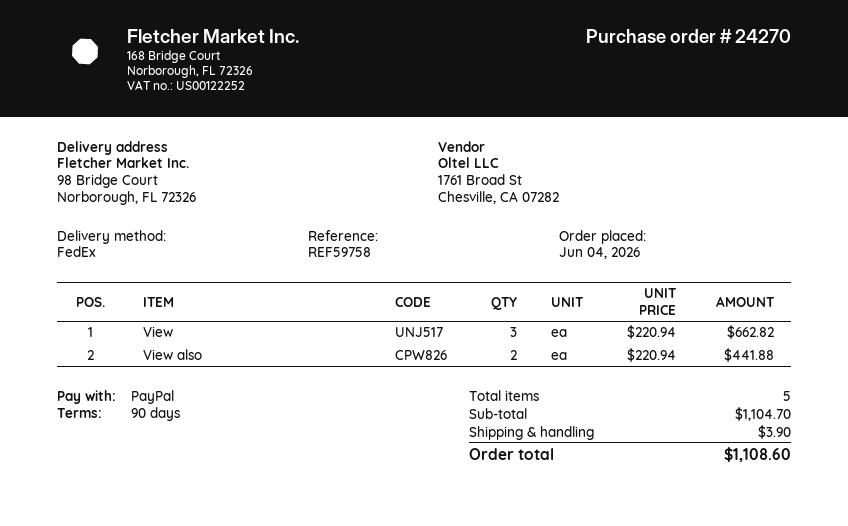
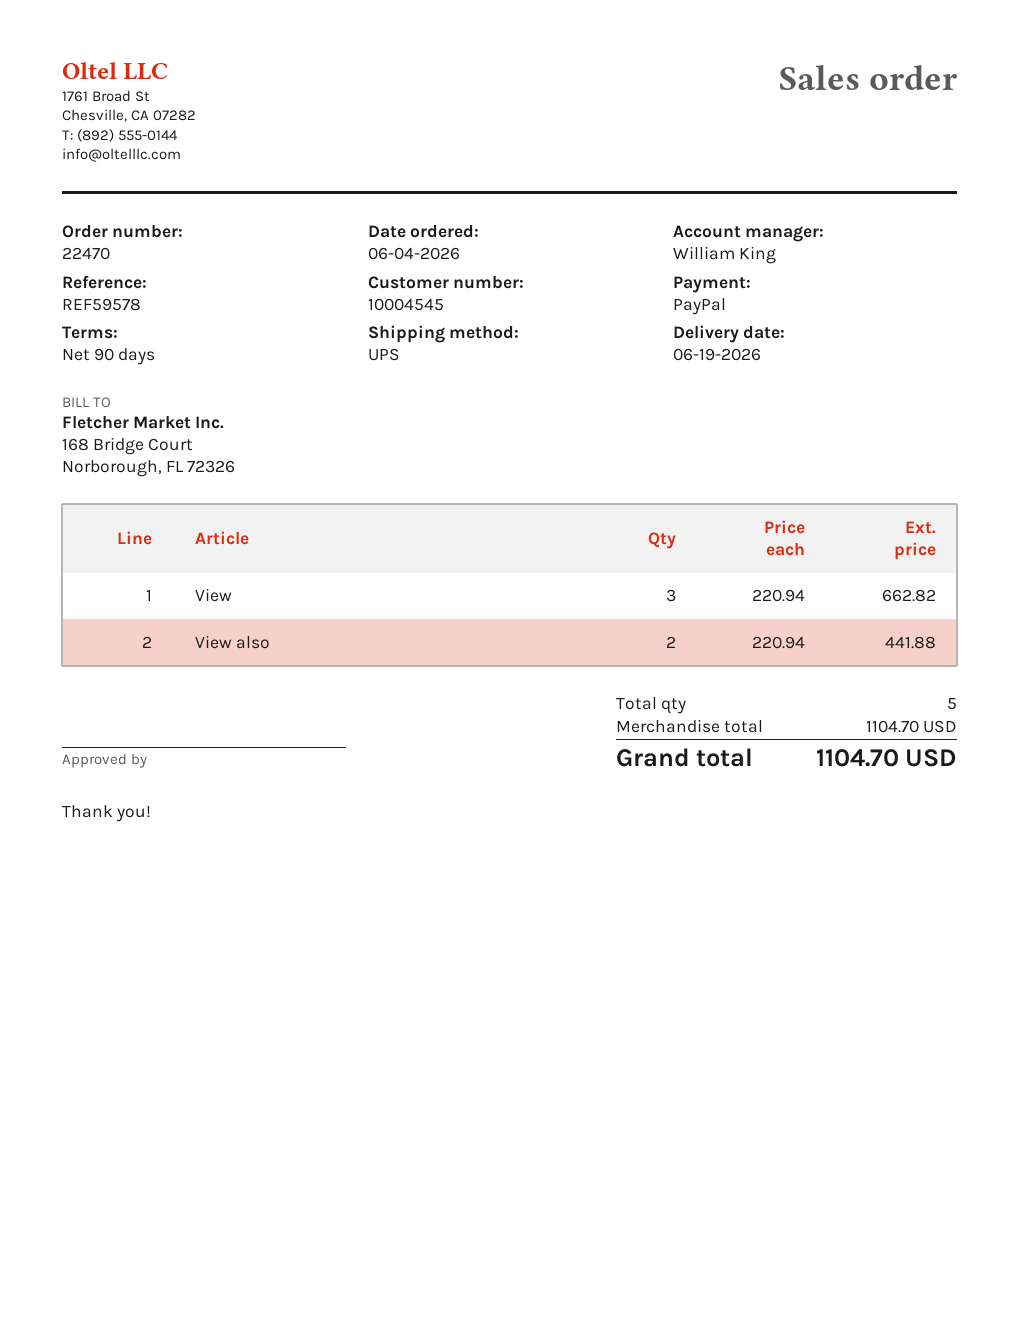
order number: 24270 -> 22470
reference: REF59758 -> REF59578
shipping method: FedEx -> UPS
shipping: 3.90 -> none
total: 1108.60 -> 1104.70

